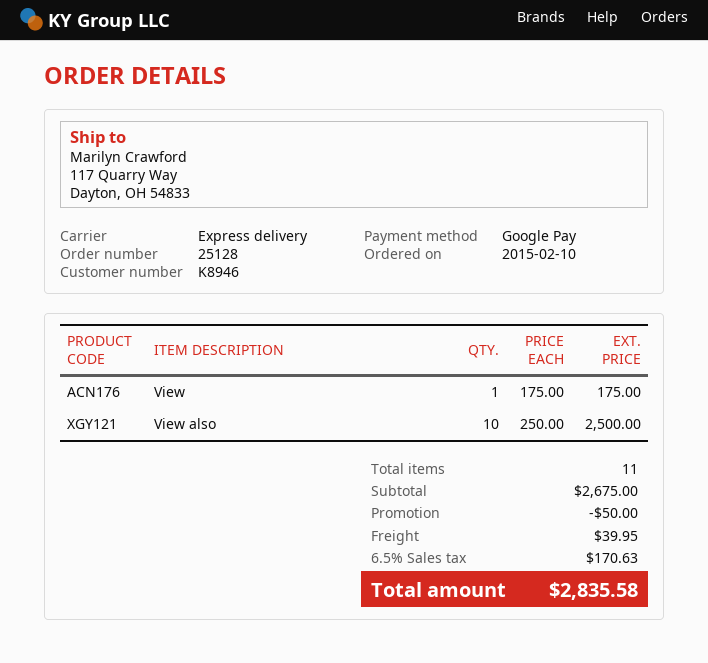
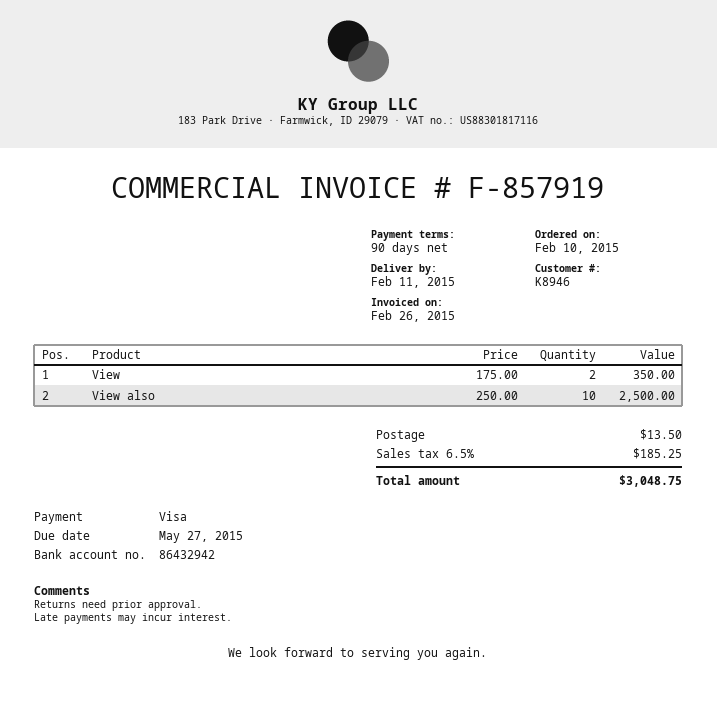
payment method: Google Pay -> Visa
View: 1 x 175.00 = 175.00 -> 2 x 175.00 = 350.00
discount: 50.00 -> none
shipping: 39.95 -> 13.50
tax: 6.5% = 170.63 -> 6.5% = 185.25
total: 2835.58 -> 3048.75

